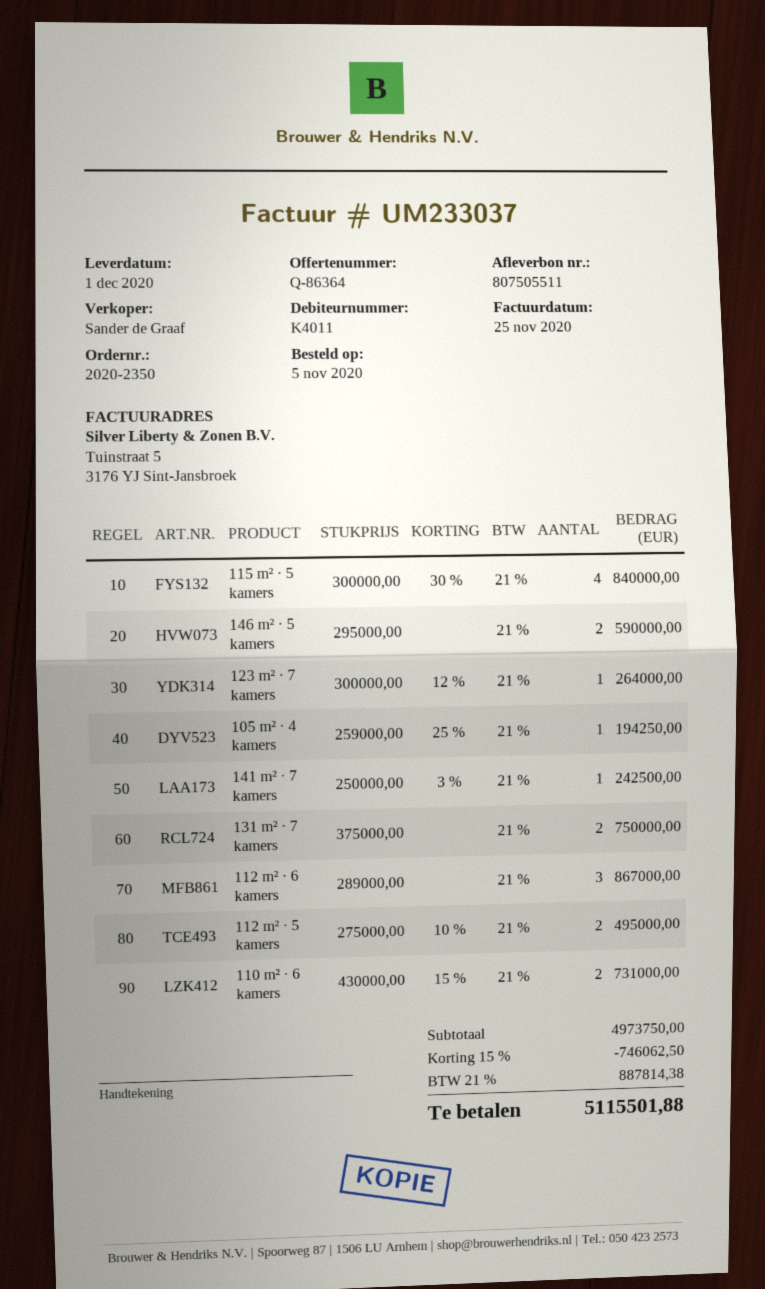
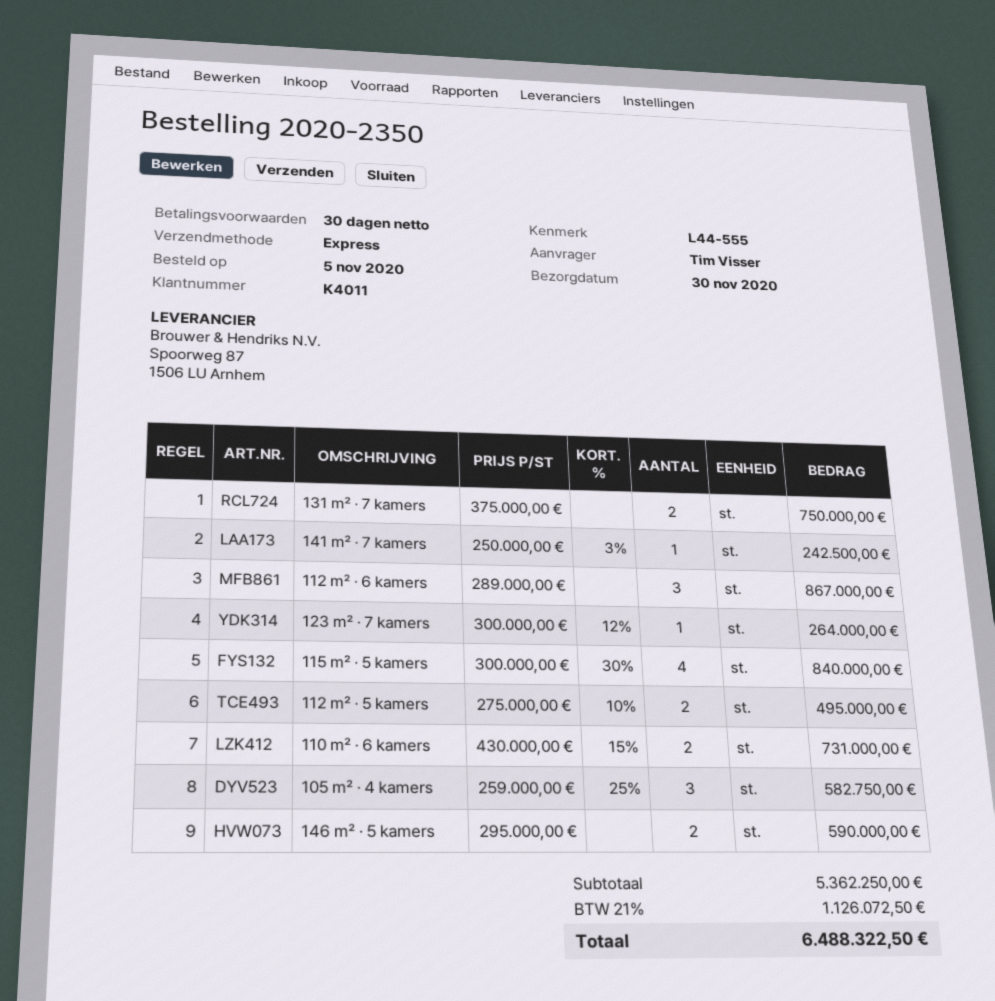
delivery date: 2020-12-01 -> 2020-11-30
105 m² · 4 kamers: 1 x 259000.00 - 25% = 194250.00 -> 3 x 259000.00 - 25% = 582750.00
subtotal: 4973750.00 -> 5362250.00
discount: 15% = 746062.50 -> none
tax: 21% = 887814.38 -> 21% = 1126072.50
total: 5115501.88 -> 6488322.50

